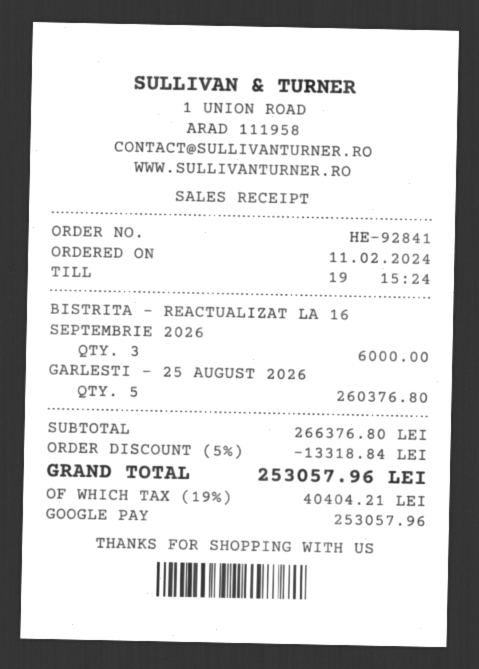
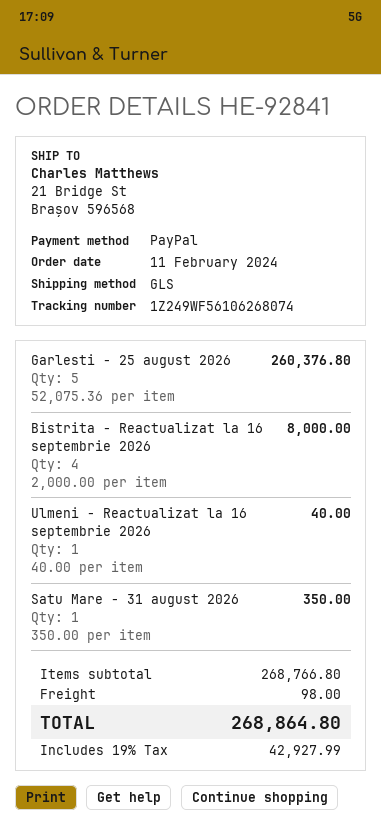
payment method: Google Pay -> PayPal
BISTRITA - REACTUALIZAT LA 16 SEPTEMBRIE 2026: 3 for 6000.00 -> 4 for 8000.00
Ulmeni - Reactualizat la 16 septembrie 2026: none -> 1 for 40.00
Satu Mare - 31 august 2026: none -> 1 for 350.00
subtotal: 266376.80 -> 268766.80
discount: 5% = 13318.84 -> none
shipping: none -> 98.00
tax: 19% = 40404.21 -> 19% = 42927.99
total: 253057.96 -> 268864.80

